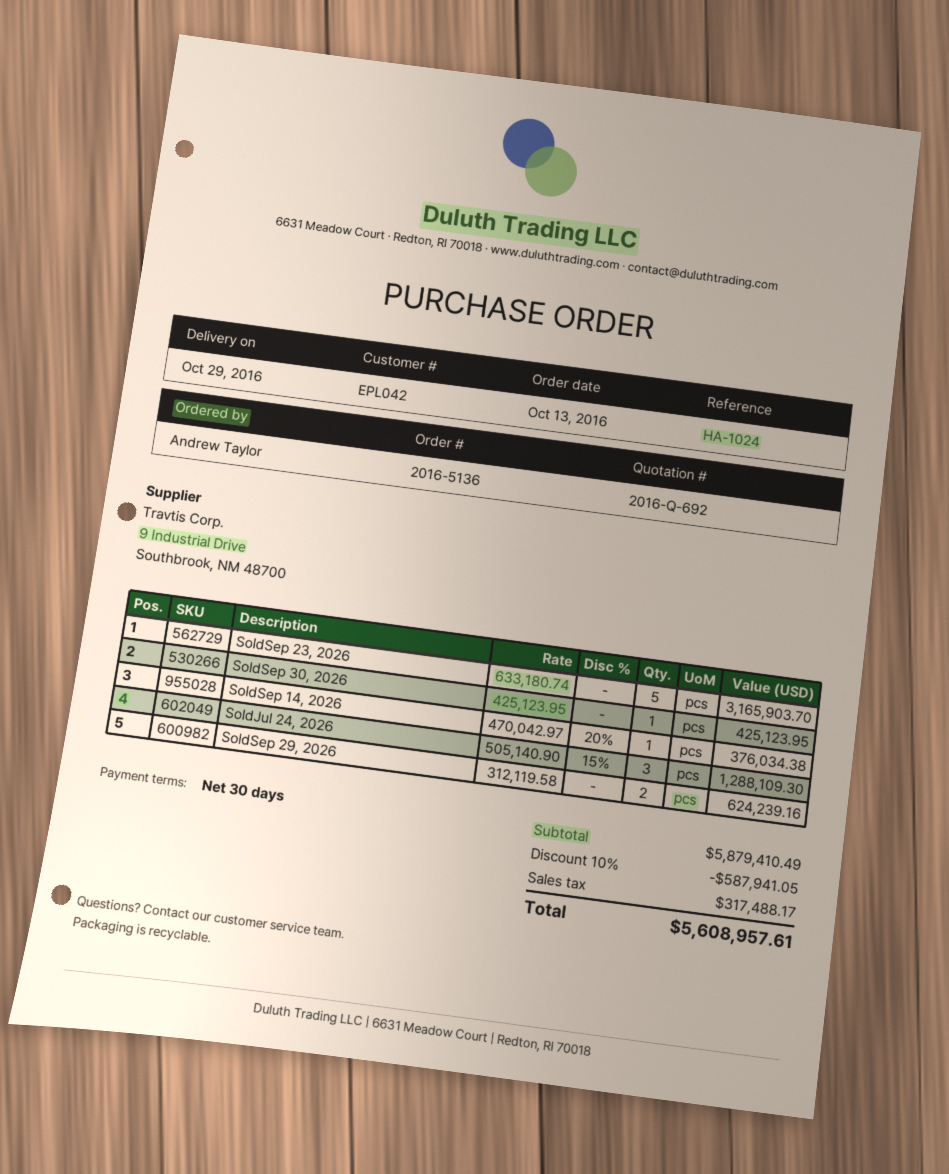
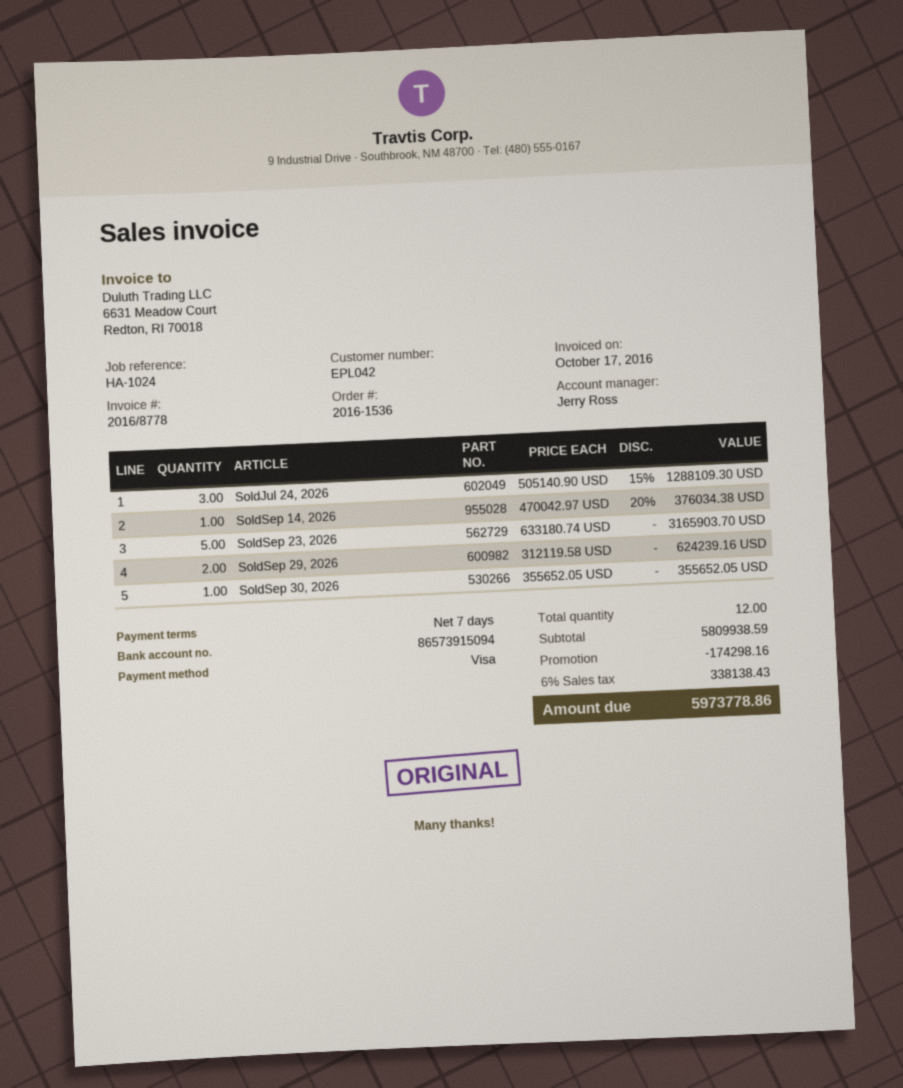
order number: 2016-5136 -> 2016-1536
payment terms: 30 days -> 7 days
SoldSep 30, 2026: 1 x 425123.95 = 425123.95 -> 1 x 355652.05 = 355652.05
subtotal: 5879410.49 -> 5809938.59
discount: 587941.05 -> 174298.16
tax: 317488.17 -> 338138.43
total: 5608957.61 -> 5973778.86

